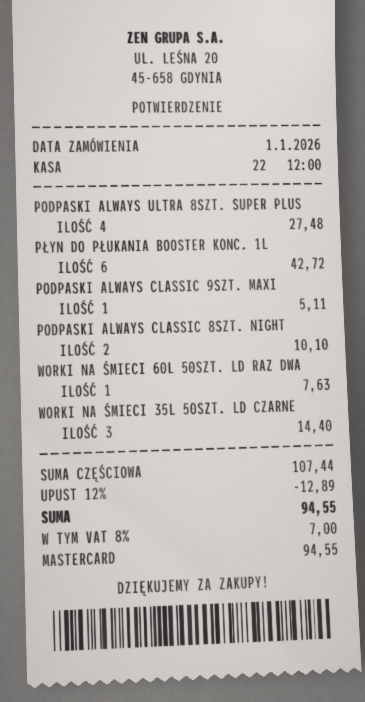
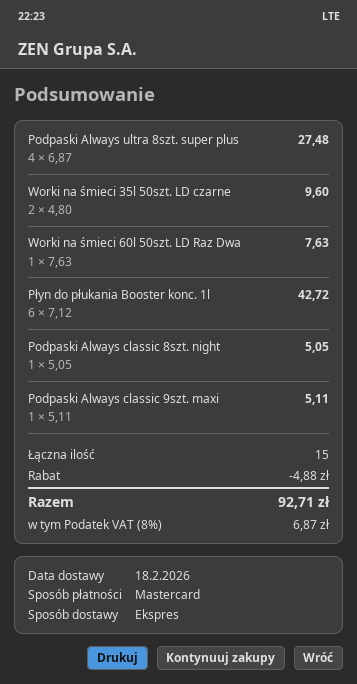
PODPASKI ALWAYS CLASSIC 8SZT. NIGHT: 2 for 10.10 -> 1 for 5.05
WORKI NA ŚMIECI 35L 50SZT. LD CZARNE: 3 for 14.40 -> 2 for 9.60
discount: 12.89 -> 4.88
tax: 8% = 7.00 -> 8% = 6.87
total: 94.55 -> 92.71

